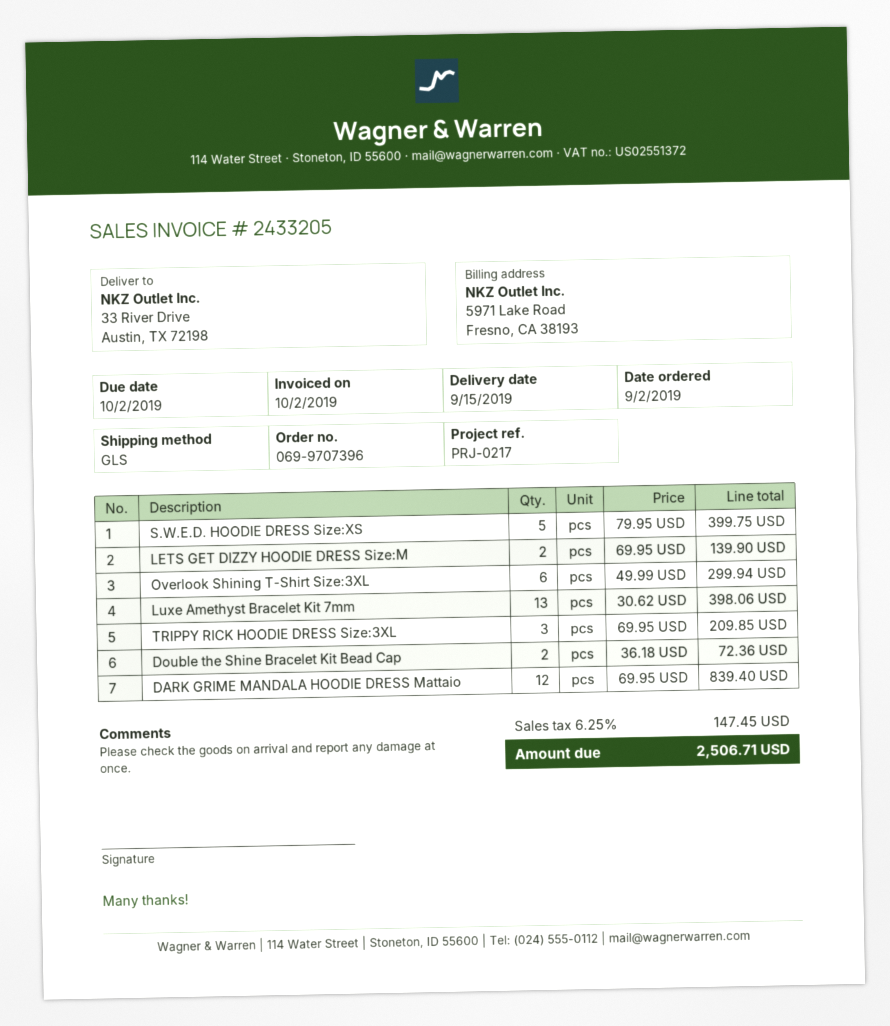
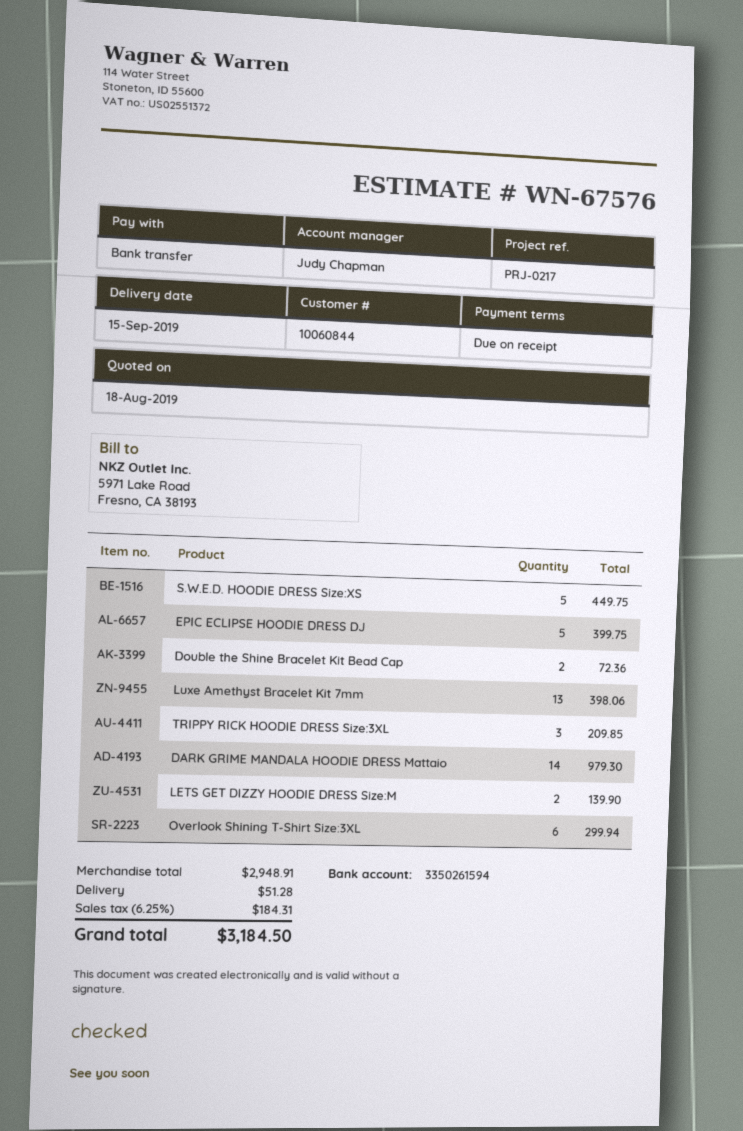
S.W.E.D. HOODIE DRESS Size:XS: 5 for 399.75 -> 5 for 449.75
DARK GRIME MANDALA HOODIE DRESS Mattaio: 12 for 839.40 -> 14 for 979.30
EPIC ECLIPSE HOODIE DRESS DJ: none -> 5 for 399.75
shipping: none -> 51.28
tax: 6.25% = 147.45 -> 6.25% = 184.31
total: 2506.71 -> 3184.50

